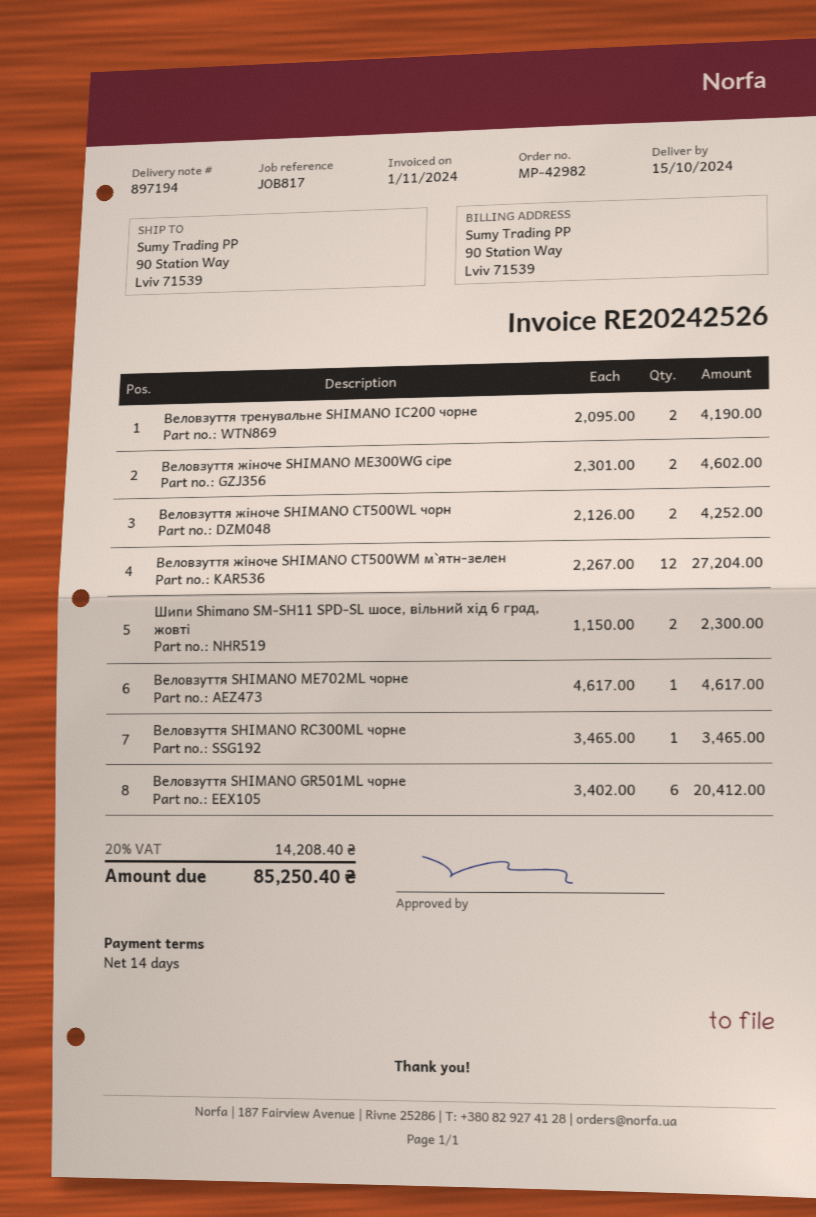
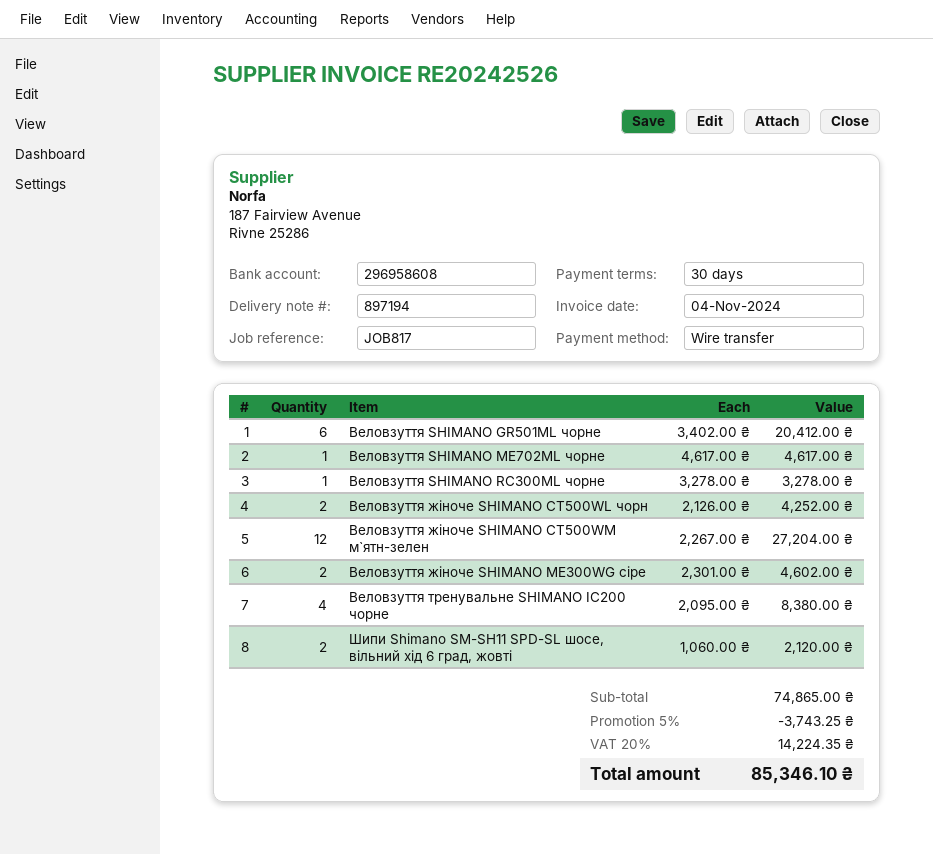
invoice date: 2024-11-01 -> 2024-11-04
payment terms: 14 days -> 30 days
Веловзуття тренувальне SHIMANO IC200 чорне: 2 x 2095.00 = 4190.00 -> 4 x 2095.00 = 8380.00
Шипи Shimano SM-SH11 SPD-SL шосе, вільний хід 6 град, жовті: 2 x 1150.00 = 2300.00 -> 2 x 1060.00 = 2120.00
Веловзуття SHIMANO RC300ML чорне: 1 x 3465.00 = 3465.00 -> 1 x 3278.00 = 3278.00
discount: none -> 5% = 3743.25
tax: 20% = 14208.40 -> 20% = 14224.35
total: 85250.40 -> 85346.10

